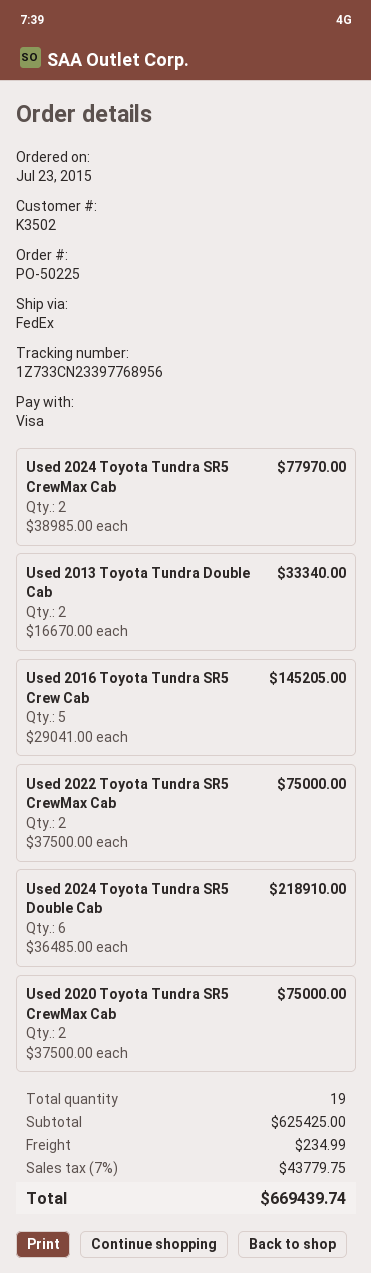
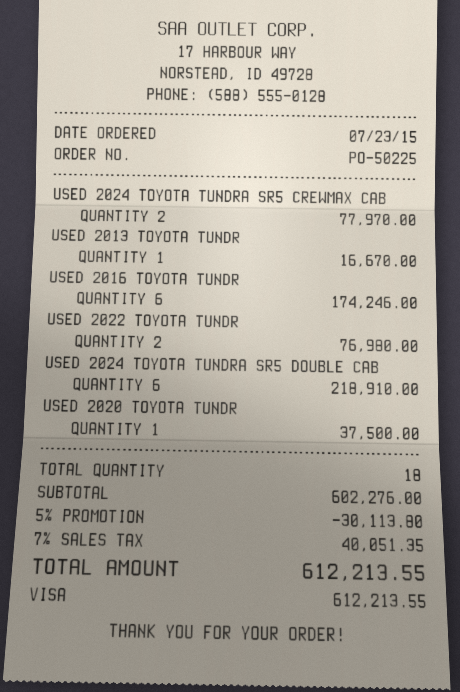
Used 2013 Toyota Tundra Double Cab: 2 for 33340.00 -> 1 for 16670.00
Used 2016 Toyota Tundra SR5 Crew Cab: 5 for 145205.00 -> 6 for 174246.00
Used 2022 Toyota Tundra SR5 CrewMax Cab: 2 for 75000.00 -> 2 for 76980.00
Used 2020 Toyota Tundra SR5 CrewMax Cab: 2 for 75000.00 -> 1 for 37500.00
total quantity: 19 -> 18
subtotal: 625425.00 -> 602276.00
discount: none -> 5% = 30113.80
shipping: 234.99 -> none
tax: 7% = 43779.75 -> 7% = 40051.35
total: 669439.74 -> 612213.55

